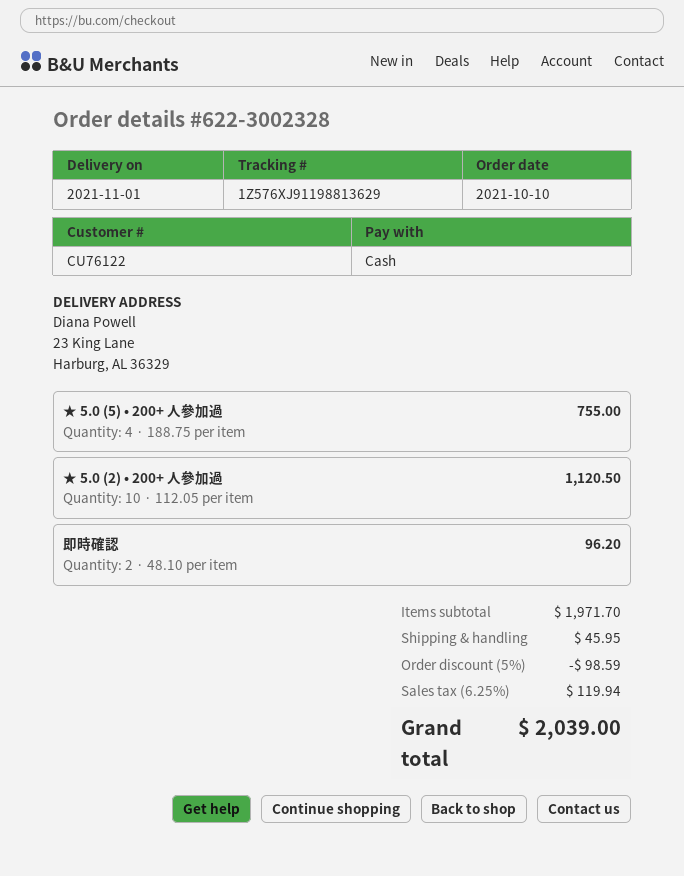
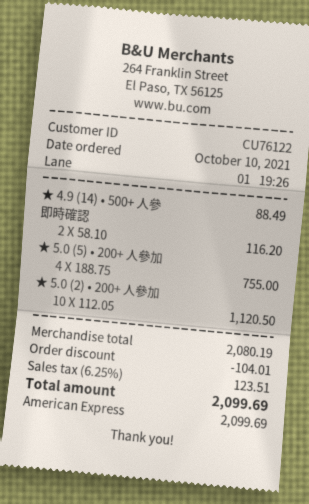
payment method: cash -> American Express
即時確認: 2 x 48.10 = 96.20 -> 2 x 58.10 = 116.20
★ 4.9 (14) • 500+ 人參: none -> 1 x 88.49 = 88.49
subtotal: 1971.70 -> 2080.19
discount: 98.59 -> 104.01
shipping: 45.95 -> none
tax: 6.25% = 119.94 -> 6.25% = 123.51
total: 2039.00 -> 2099.69

